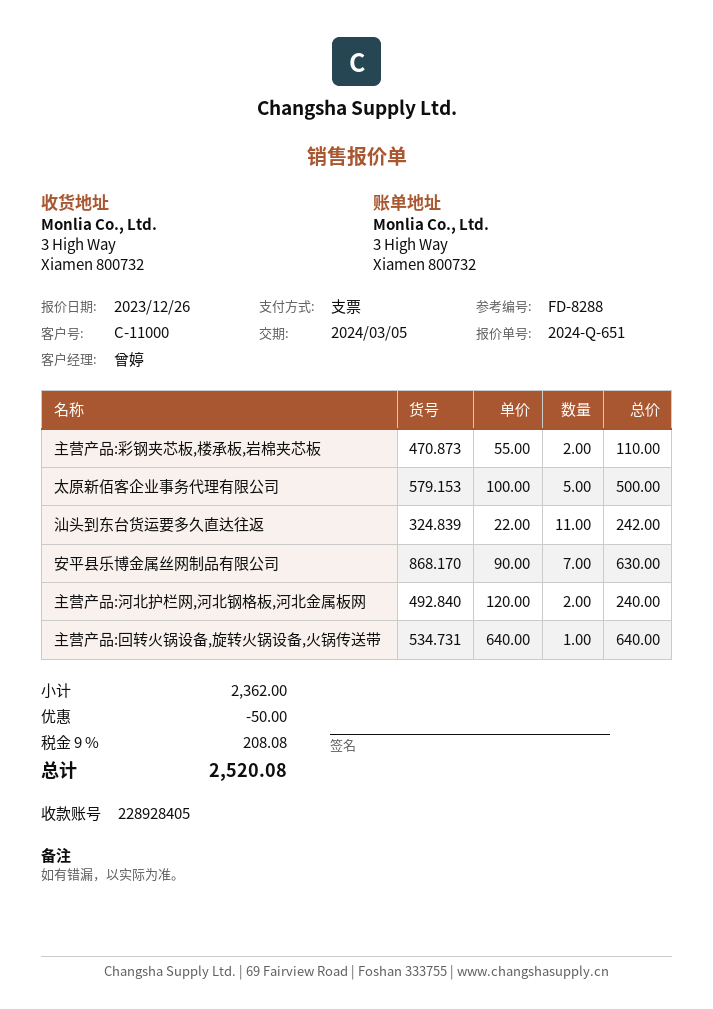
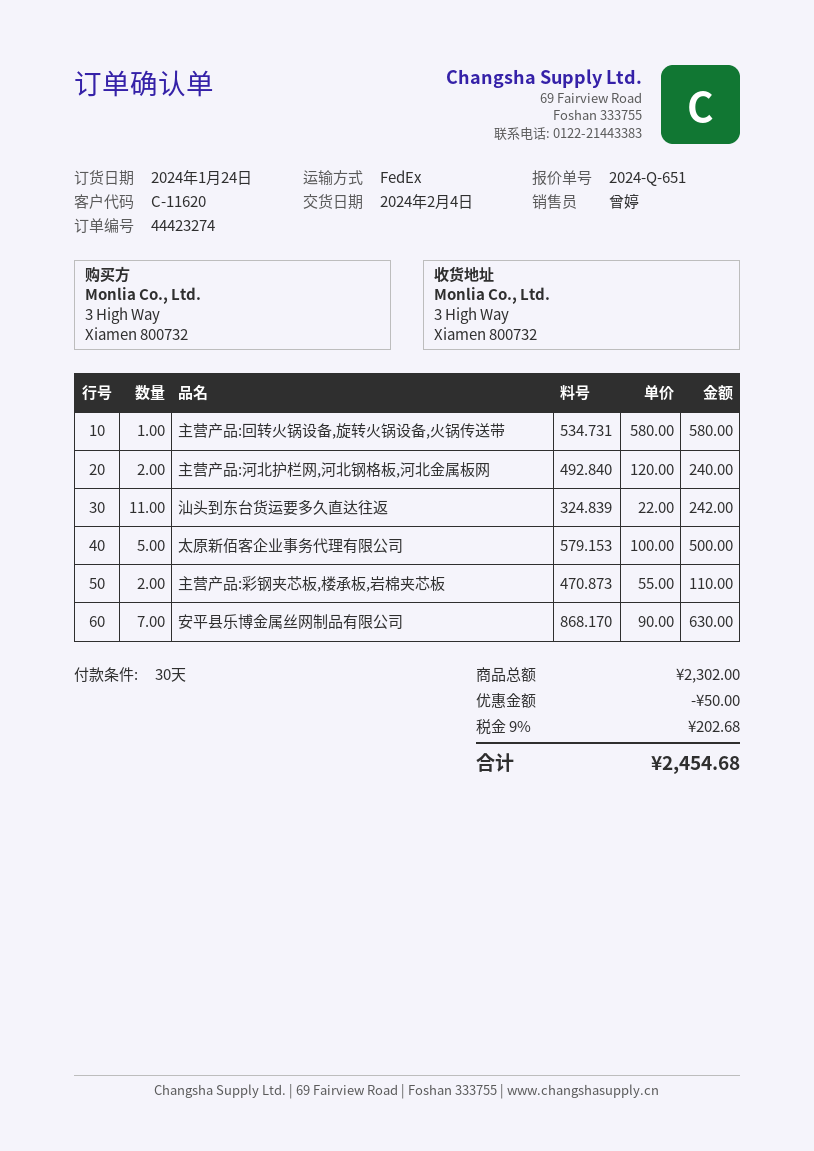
delivery date: 2024-03-05 -> 2024-02-04
customer number: C-11000 -> C-11620
主营产品:回转火锅设备,旋转火锅设备,火锅传送带: 1 x 640.00 = 640.00 -> 1 x 580.00 = 580.00
subtotal: 2362.00 -> 2302.00
tax: 9% = 208.08 -> 9% = 202.68
total: 2520.08 -> 2454.68

